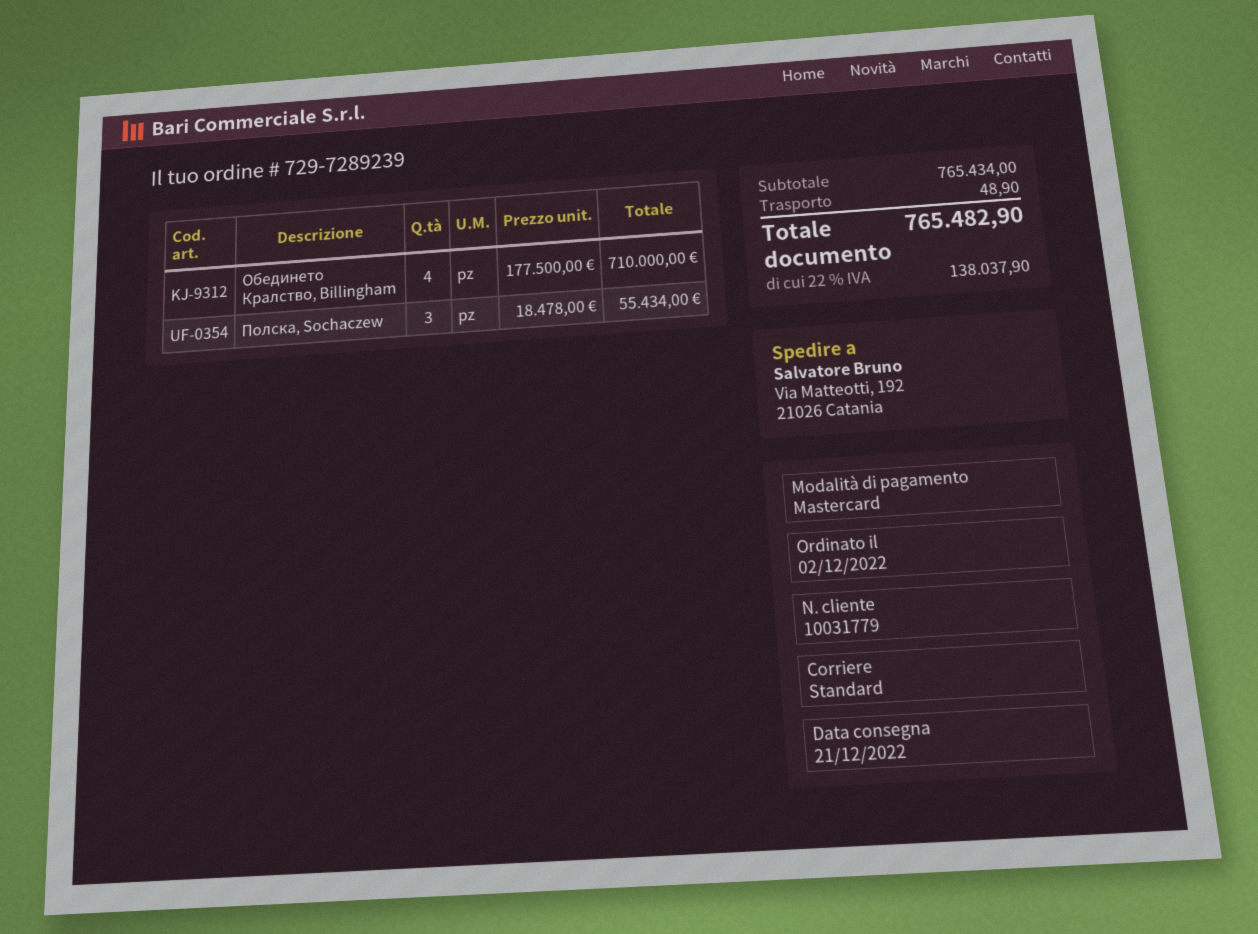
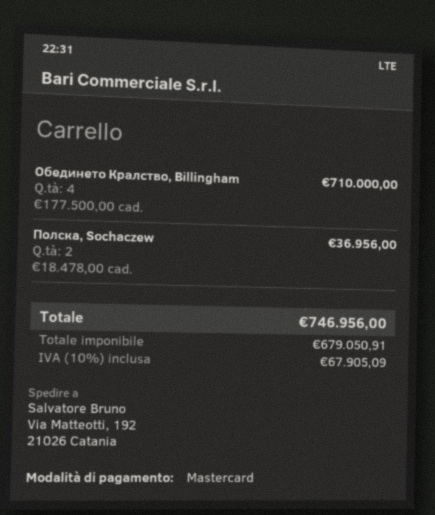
Полска, Sochaczew: 3 x 18478.00 = 55434.00 -> 2 x 18478.00 = 36956.00
shipping: 48.90 -> none
tax: 22% = 138037.90 -> 10% = 67905.09
total: 765482.90 -> 746956.00

